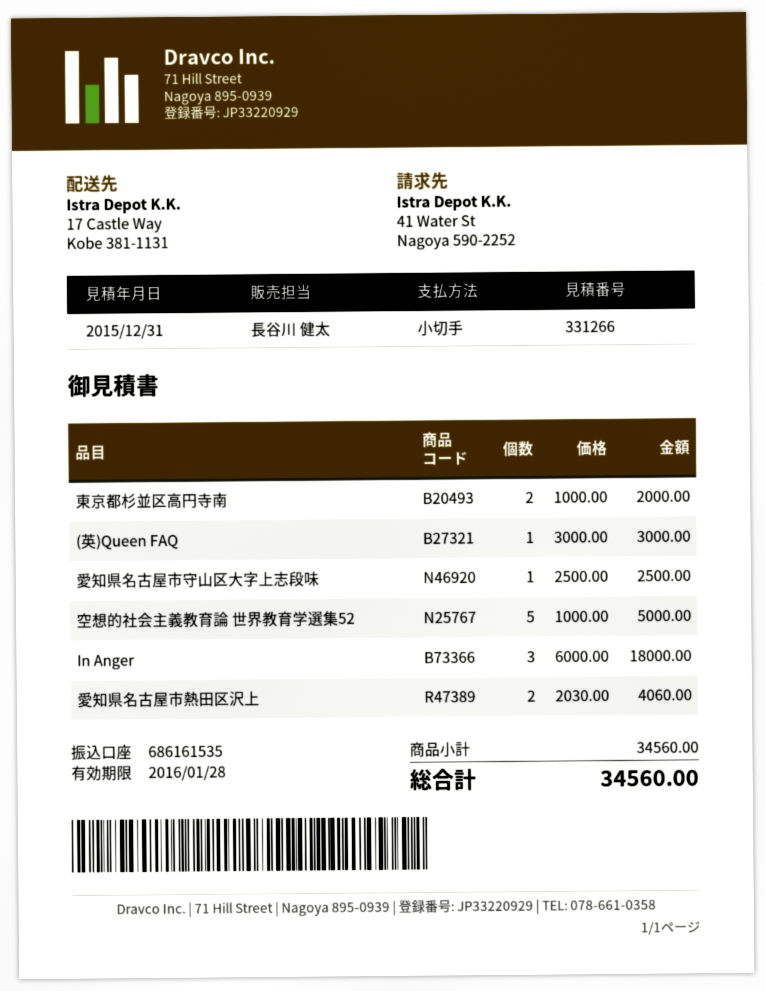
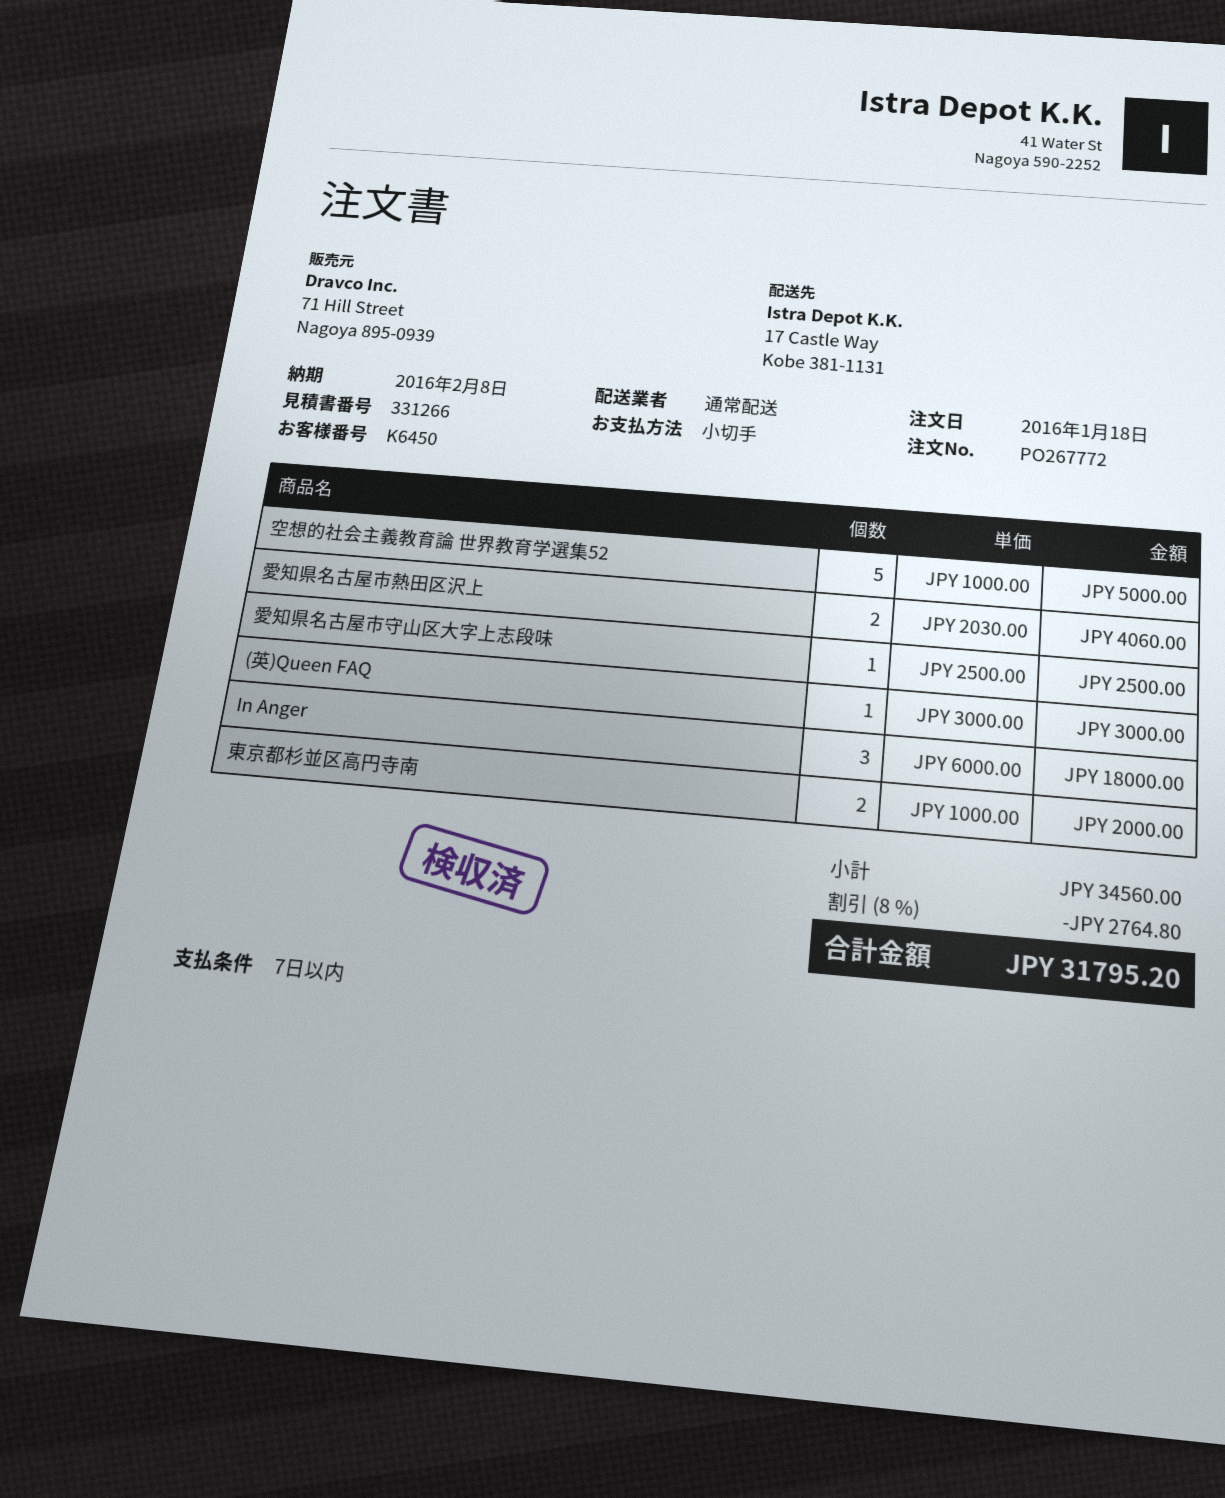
discount: none -> 8% = 2764.80
total: 34560.00 -> 31795.20

